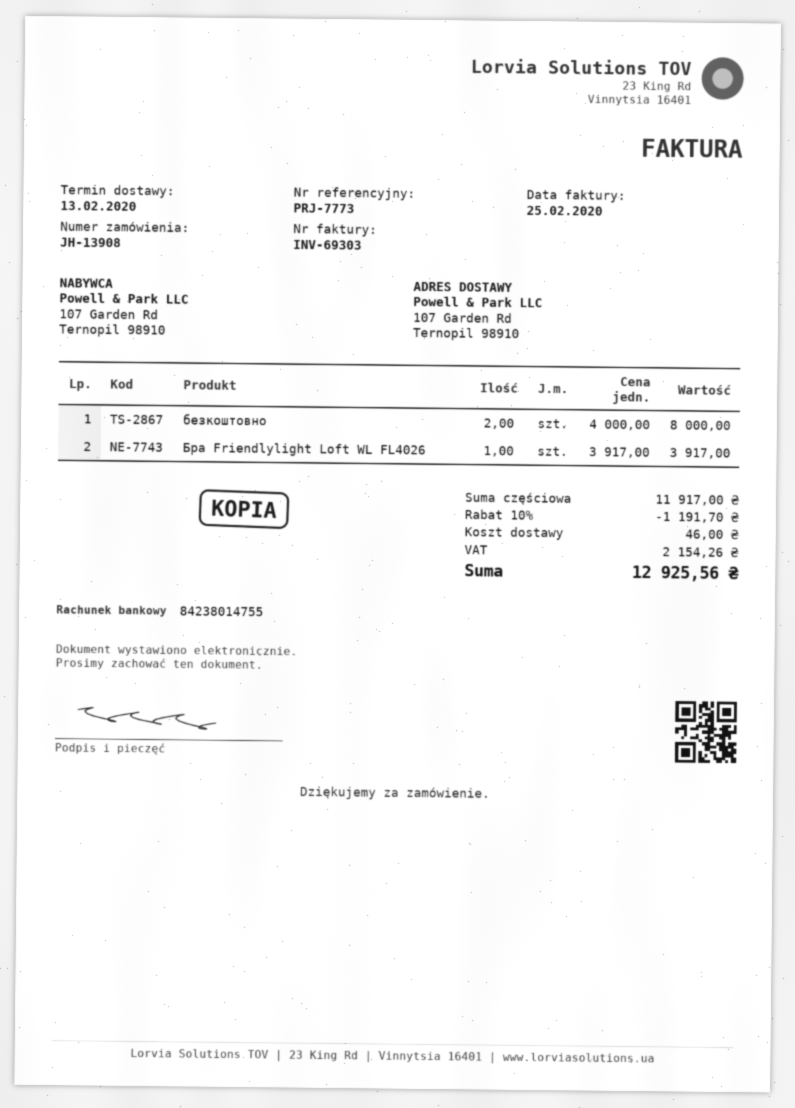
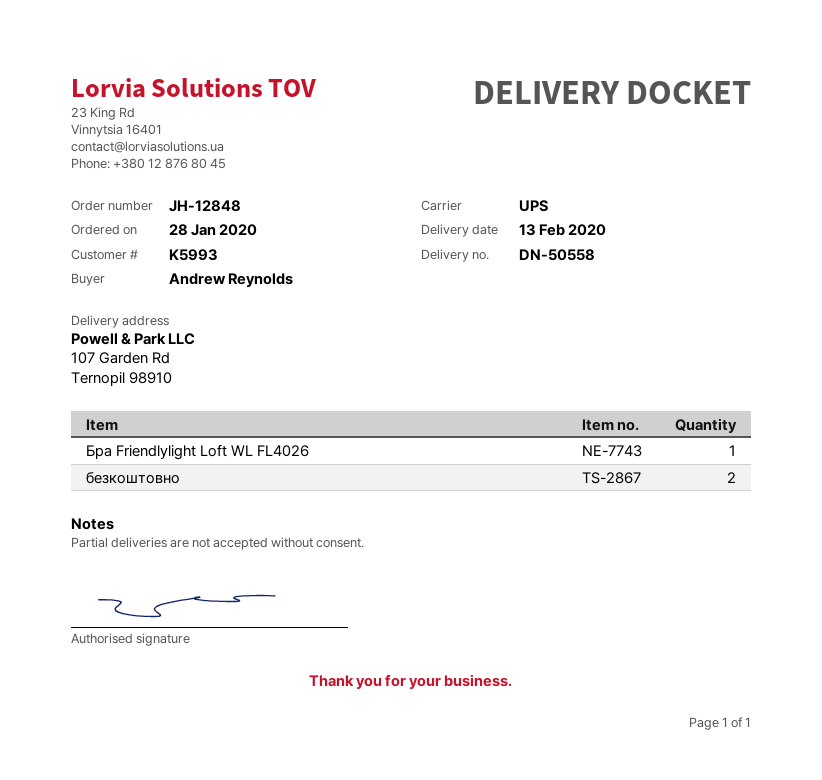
order number: JH-13908 -> JH-12848

